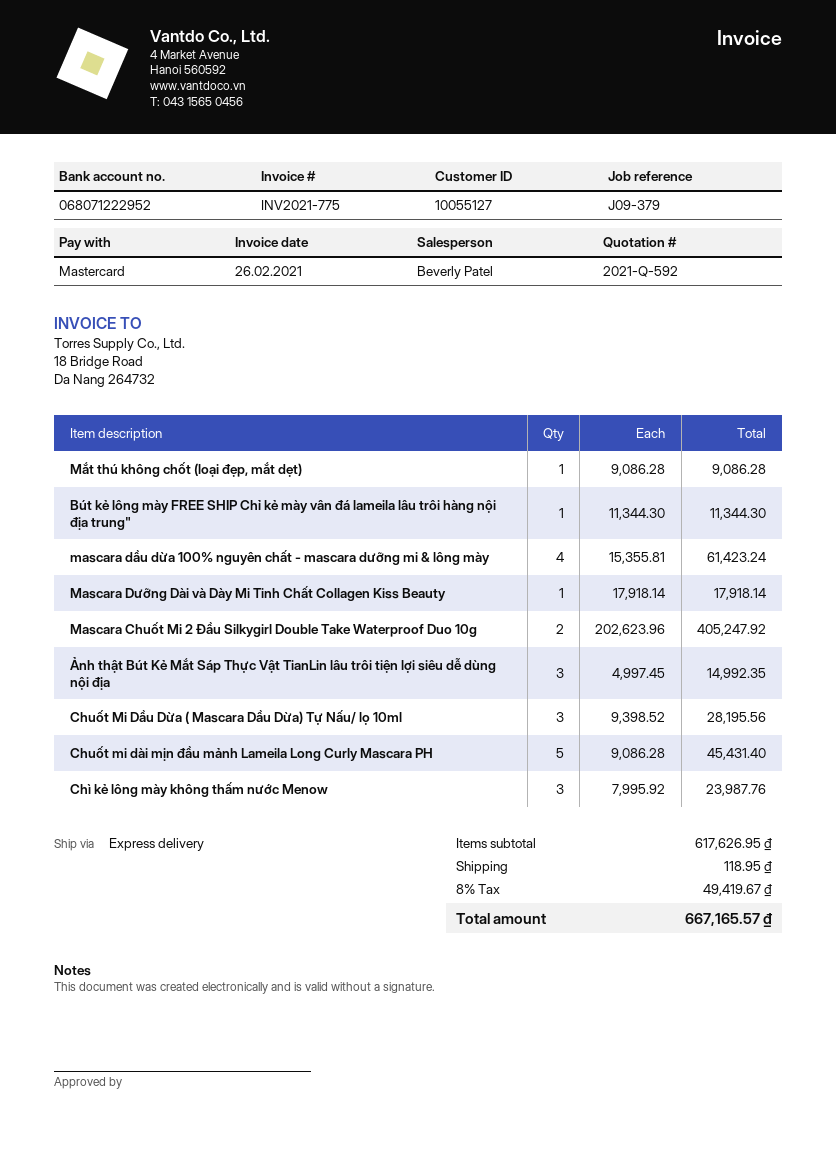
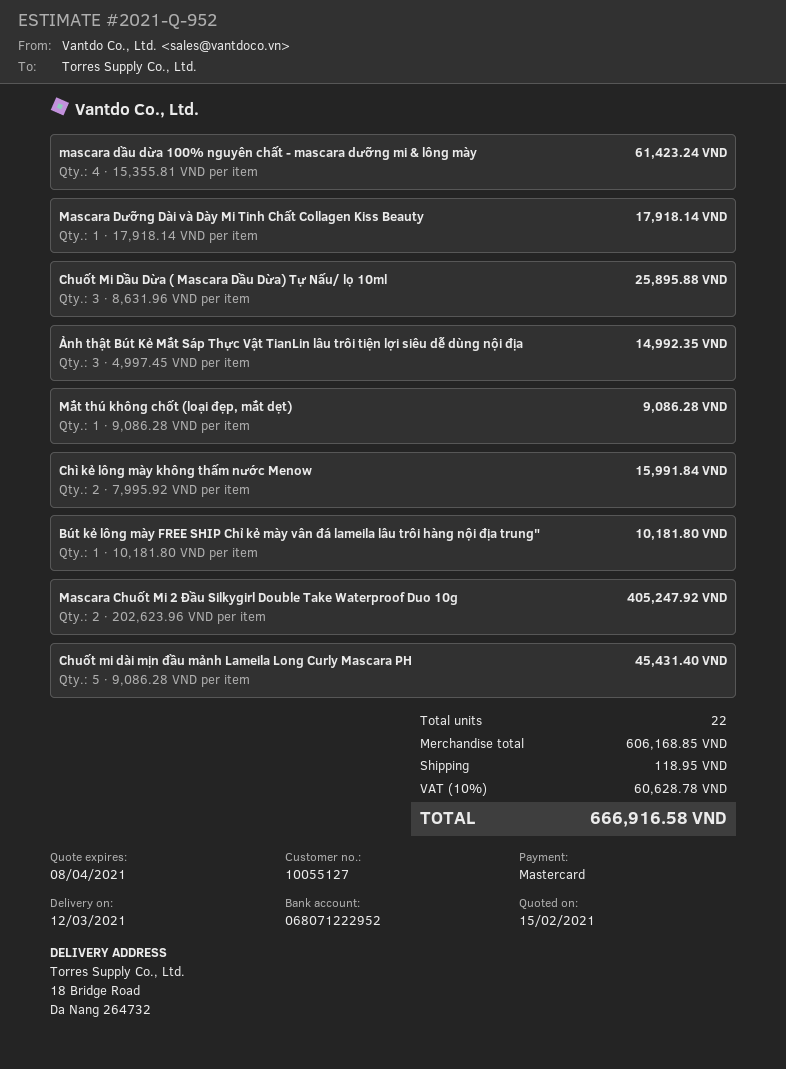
quote number: 2021-Q-592 -> 2021-Q-952
Bút kẻ lông mày FREE SHIP Chỉ kẻ mày vân đá lameila lâu trôi hàng nội địa trung": 1 x 11344.30 = 11344.30 -> 1 x 10181.80 = 10181.80
Chuốt Mi Dầu Dừa ( Mascara Dầu Dừa) Tự Nấu/ lọ 10ml: 3 x 9398.52 = 28195.56 -> 3 x 8631.96 = 25895.88
Chì kẻ lông mày không thấm nước Menow: 3 x 7995.92 = 23987.76 -> 2 x 7995.92 = 15991.84
subtotal: 617626.95 -> 606168.85
tax: 8% = 49419.67 -> 10% = 60628.78
total: 667165.57 -> 666916.58

